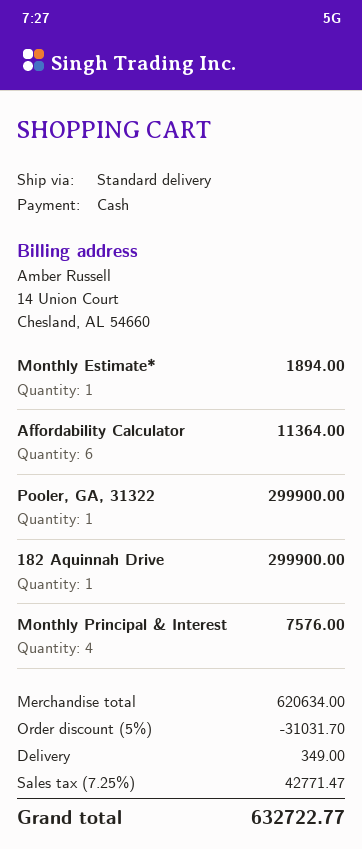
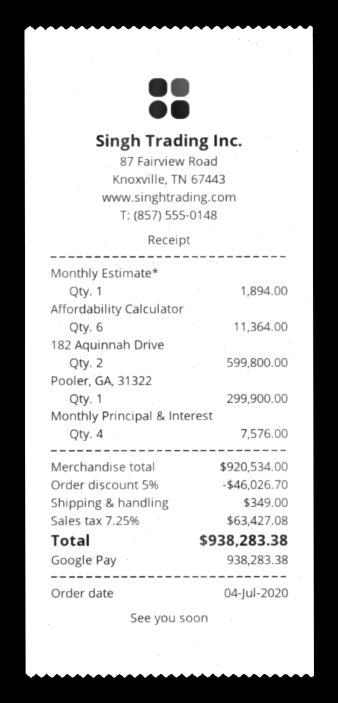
payment method: cash -> Google Pay
182 Aquinnah Drive: 1 for 299900.00 -> 2 for 599800.00
subtotal: 620634.00 -> 920534.00
discount: 5% = 31031.70 -> 5% = 46026.70
tax: 7.25% = 42771.47 -> 7.25% = 63427.08
total: 632722.77 -> 938283.38

